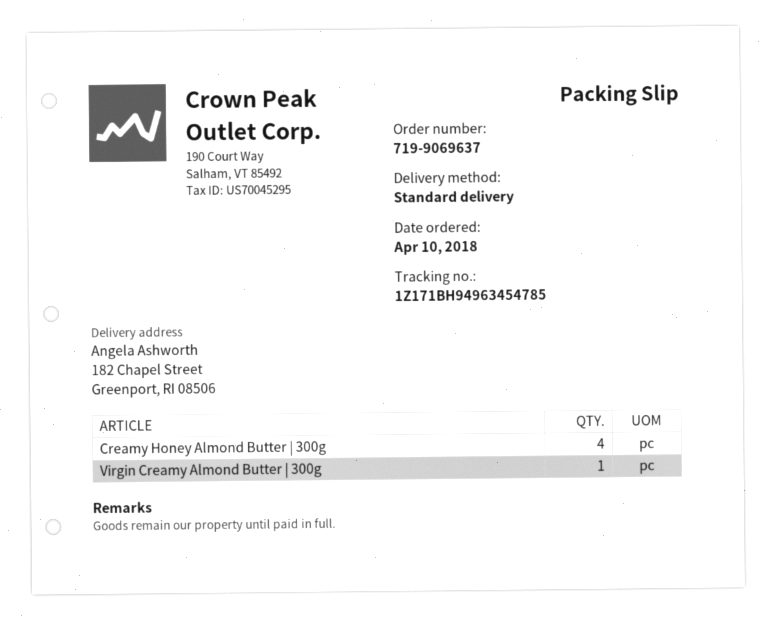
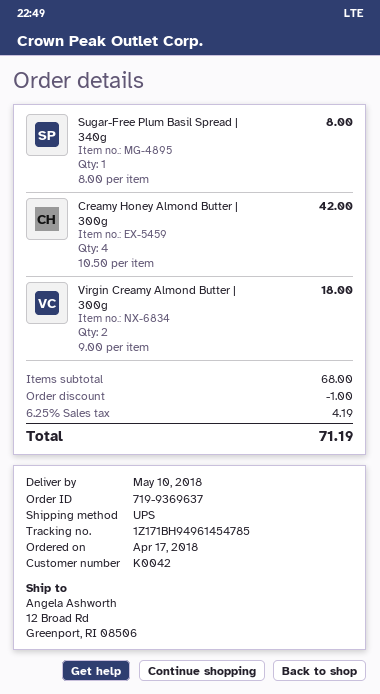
order number: 719-9069637 -> 719-9369637
order date: 2018-04-10 -> 2018-04-17
shipping method: standard -> UPS
tracking number: 1Z171BH94963454785 -> 1Z171BH94961454785
ship to: 182 Chapel Street, Greenport, RI 08506 -> 12 Broad Rd, Greenport, RI 08506
Virgin Creamy Almond Butter | 300g: 1 -> 2
Sugar-Free Plum Basil Spread | 340g: none -> 1

